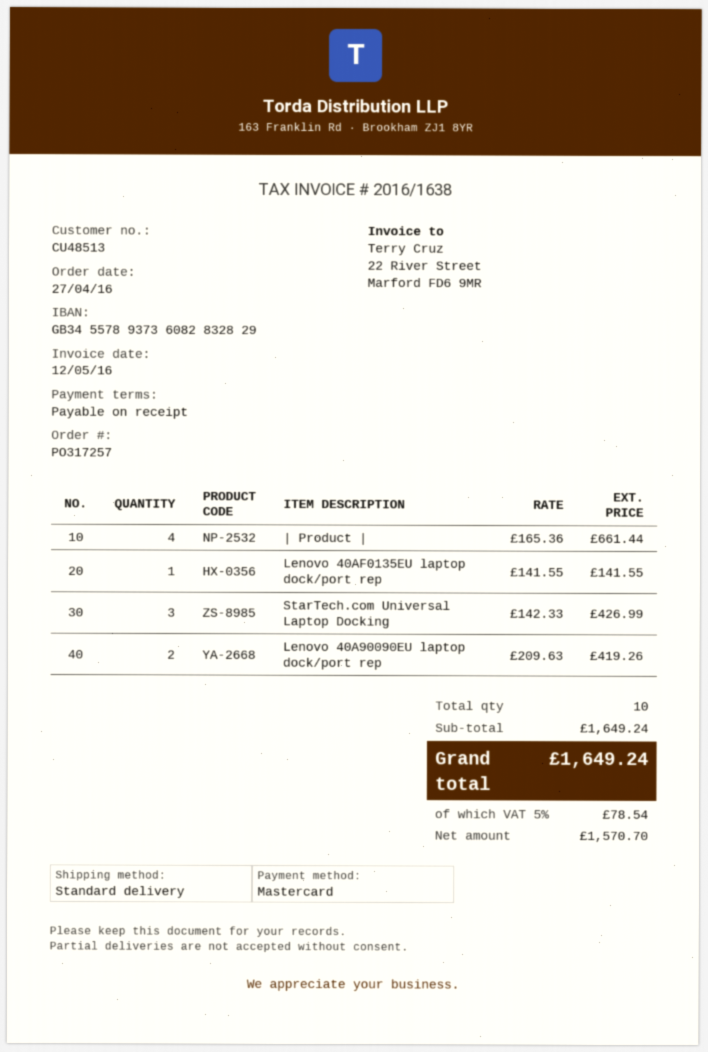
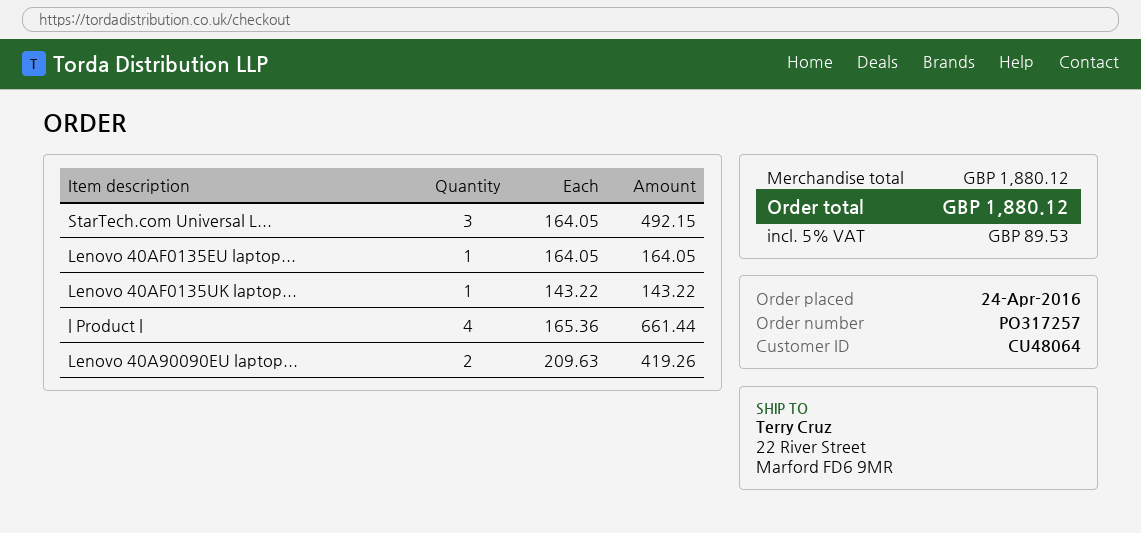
order date: 2016-04-27 -> 2016-04-24
customer number: CU48513 -> CU48064
Lenovo 40AF0135EU laptop dock/port rep: 1 x 141.55 = 141.55 -> 1 x 164.05 = 164.05
StarTech.com Universal Laptop Docking: 3 x 142.33 = 426.99 -> 3 x 164.05 = 492.15
Lenovo 40AF0135UK laptop...: none -> 1 x 143.22 = 143.22
subtotal: 1649.24 -> 1880.12
tax: 5% = 78.54 -> 5% = 89.53
total: 1649.24 -> 1880.12

